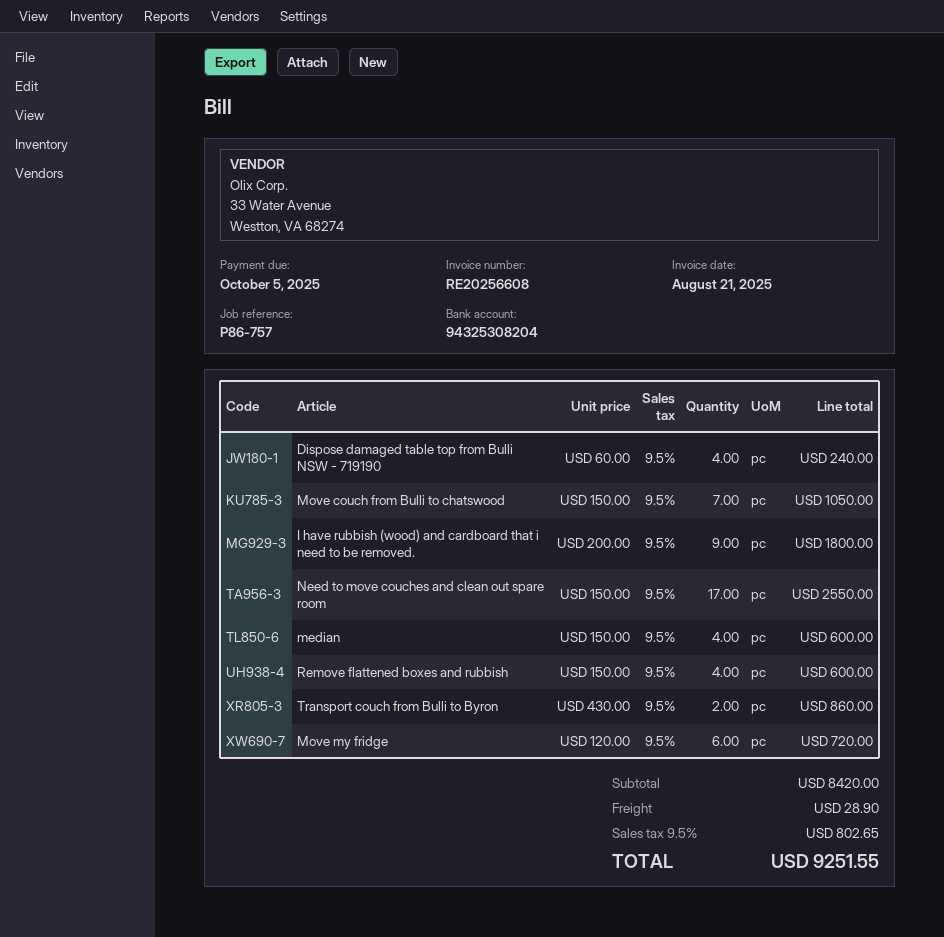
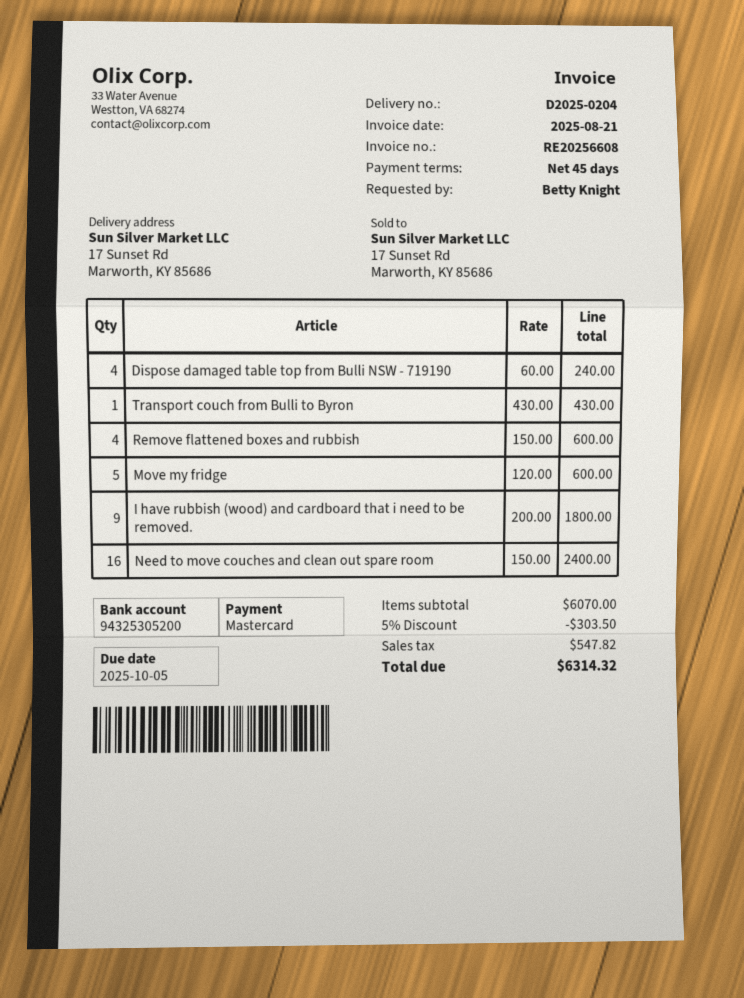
bank account: 94325308204 -> 94325305200
Move couch from Bulli to chatswood: 7 x 150.00 = 1050.00 -> none
Need to move couches and clean out spare room: 17 x 150.00 = 2550.00 -> 16 x 150.00 = 2400.00
median: 4 x 150.00 = 600.00 -> none
Transport couch from Bulli to Byron: 2 x 430.00 = 860.00 -> 1 x 430.00 = 430.00
Move my fridge: 6 x 120.00 = 720.00 -> 5 x 120.00 = 600.00
subtotal: 8420.00 -> 6070.00
discount: none -> 5% = 303.50
shipping: 28.90 -> none
tax: 802.65 -> 547.82
total: 9251.55 -> 6314.32

